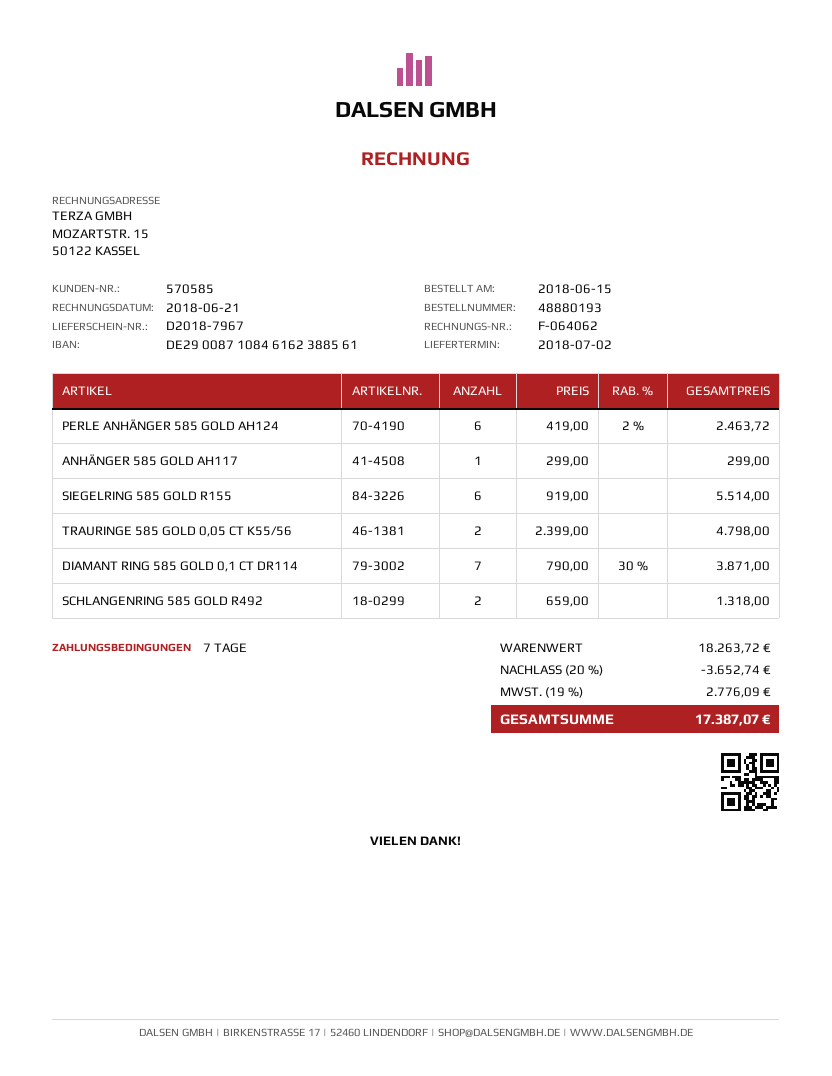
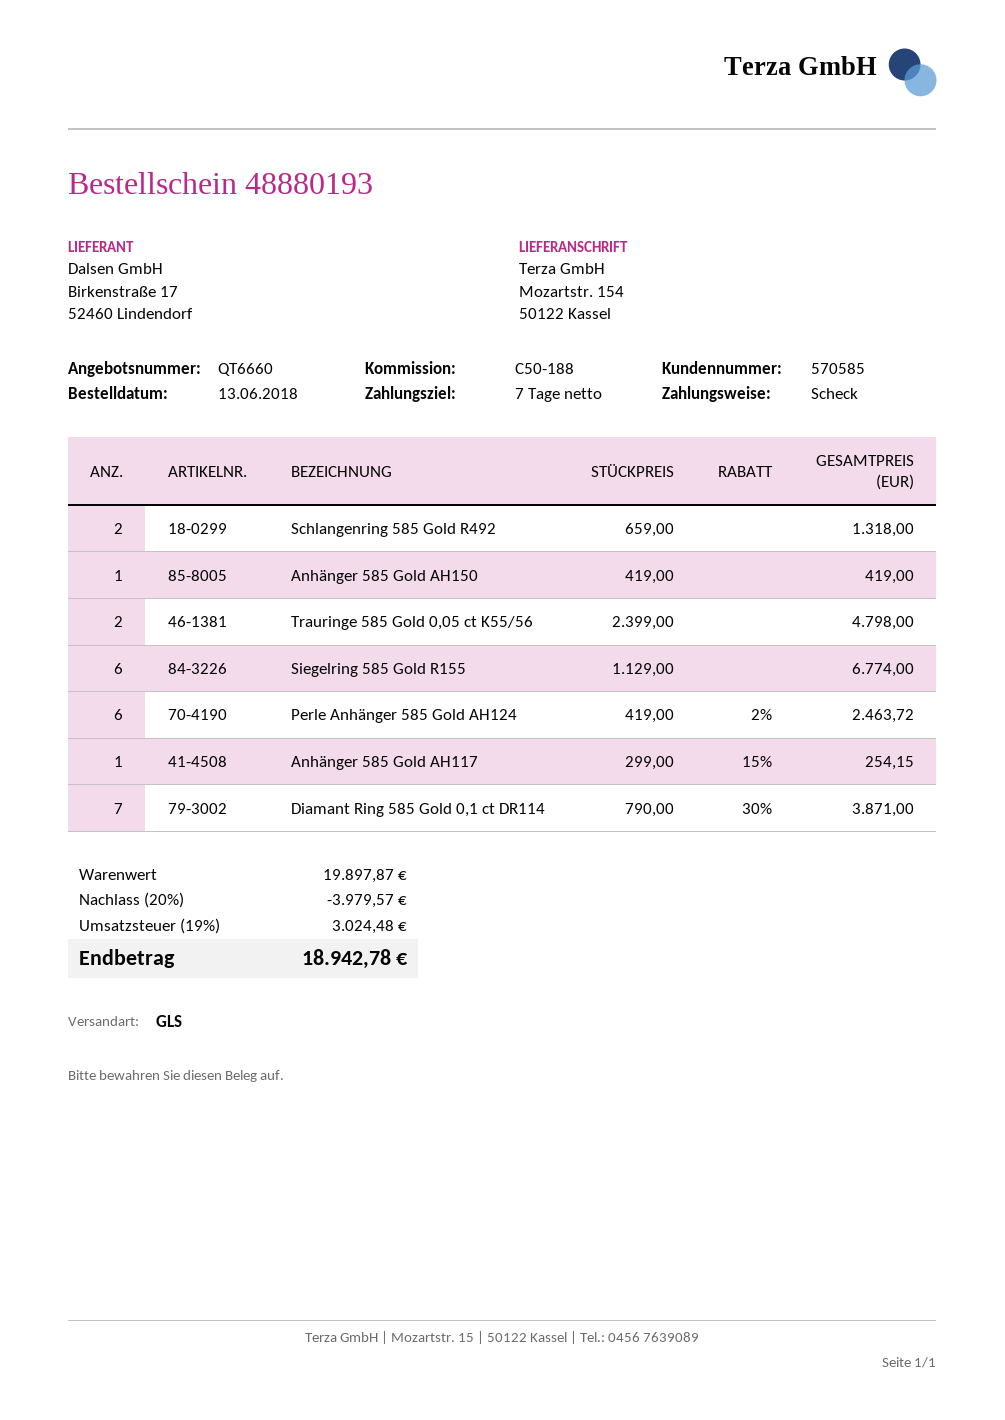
order date: 2018-06-15 -> 2018-06-13
ANHÄNGER 585 GOLD AH117: 1 x 299.00 = 299.00 -> 1 x 299.00 - 15% = 254.15
SIEGELRING 585 GOLD R155: 6 x 919.00 = 5514.00 -> 6 x 1129.00 = 6774.00
Anhänger 585 Gold AH150: none -> 1 x 419.00 = 419.00
subtotal: 18263.72 -> 19897.87
discount: 20% = 3652.74 -> 20% = 3979.57
tax: 19% = 2776.09 -> 19% = 3024.48
total: 17387.07 -> 18942.78

